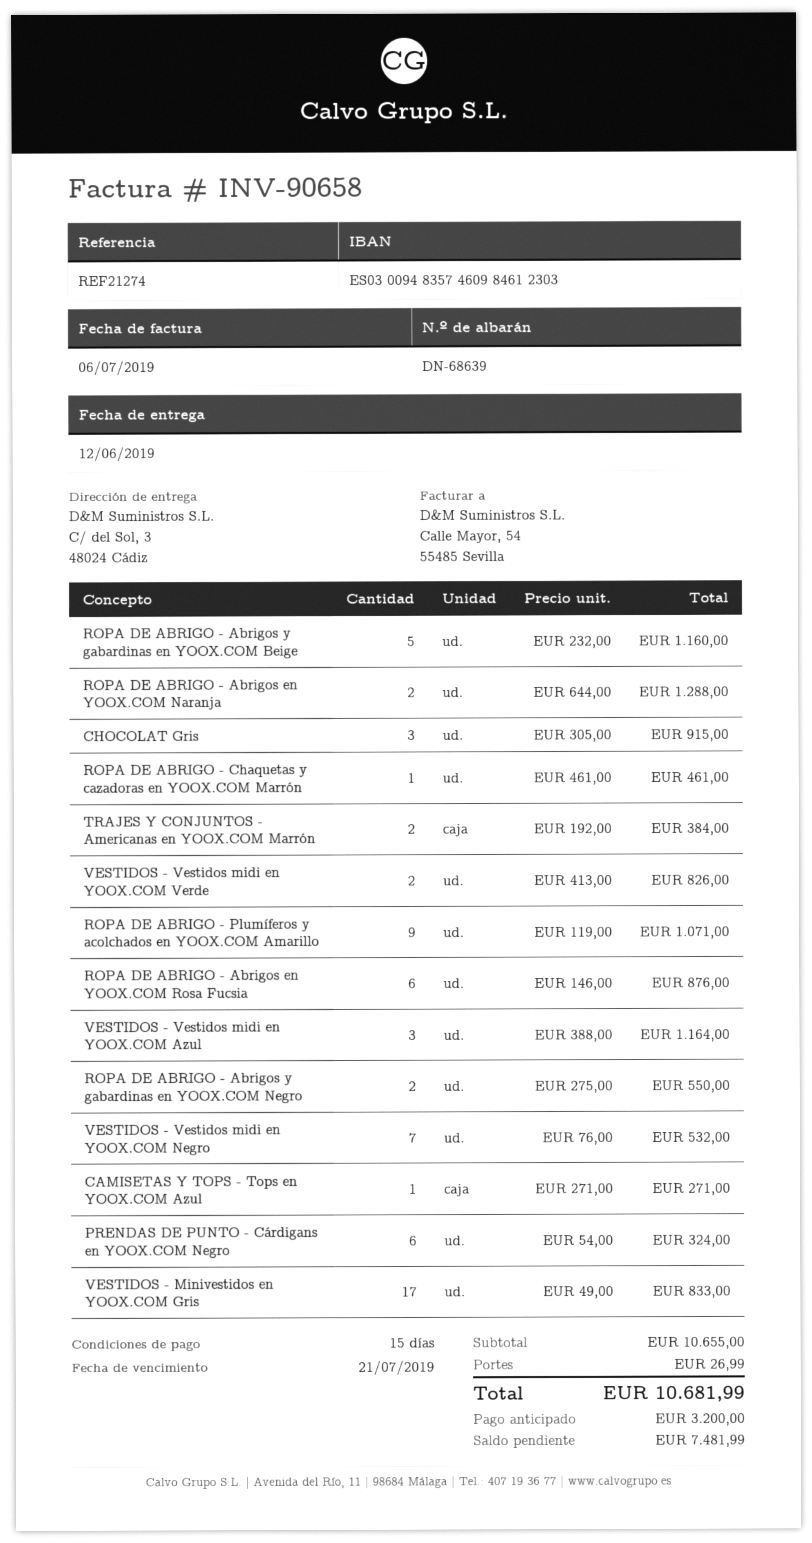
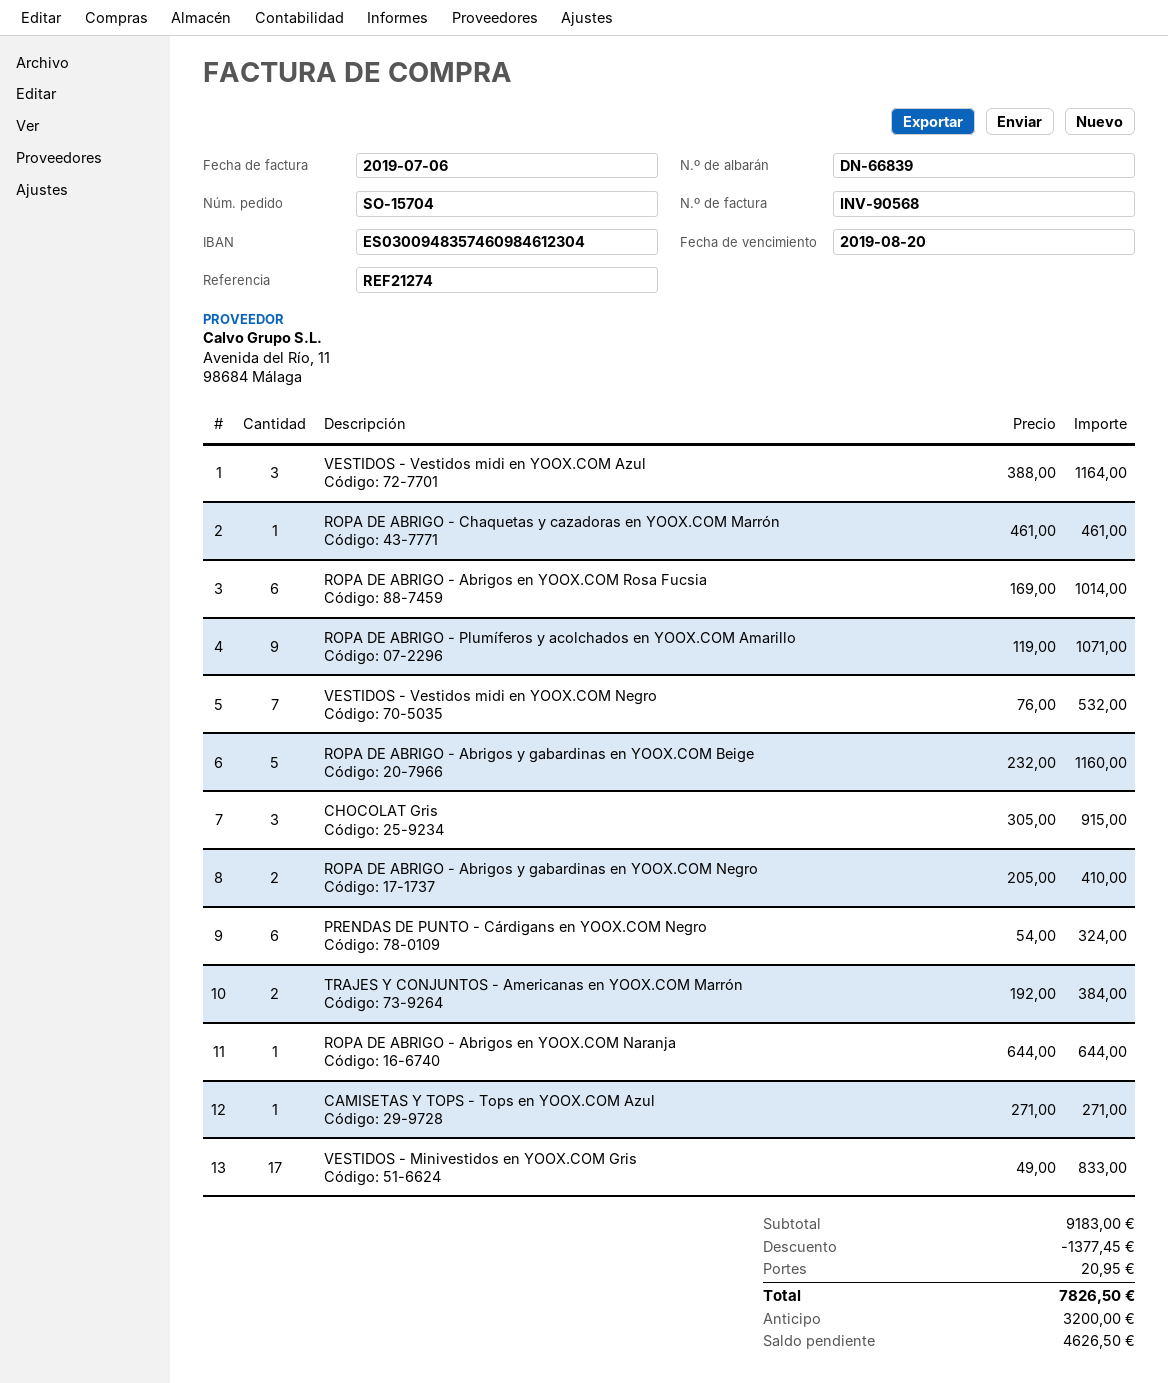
delivery note number: DN-68639 -> DN-66839
invoice number: INV-90658 -> INV-90568
due date: 2019-07-21 -> 2019-08-20
bank account: ES0300948357460984612303 -> ES0300948357460984612304
ROPA DE ABRIGO - Abrigos en YOOX.COM Naranja: 2 x 644.00 = 1288.00 -> 1 x 644.00 = 644.00
VESTIDOS - Vestidos midi en YOOX.COM Verde: 2 x 413.00 = 826.00 -> none
ROPA DE ABRIGO - Abrigos en YOOX.COM Rosa Fucsia: 6 x 146.00 = 876.00 -> 6 x 169.00 = 1014.00
ROPA DE ABRIGO - Abrigos y gabardinas en YOOX.COM Negro: 2 x 275.00 = 550.00 -> 2 x 205.00 = 410.00
subtotal: 10655.00 -> 9183.00
discount: none -> 1377.45
shipping: 26.99 -> 20.95
total: 10681.99 -> 7826.50
balance: 7481.99 -> 4626.50

